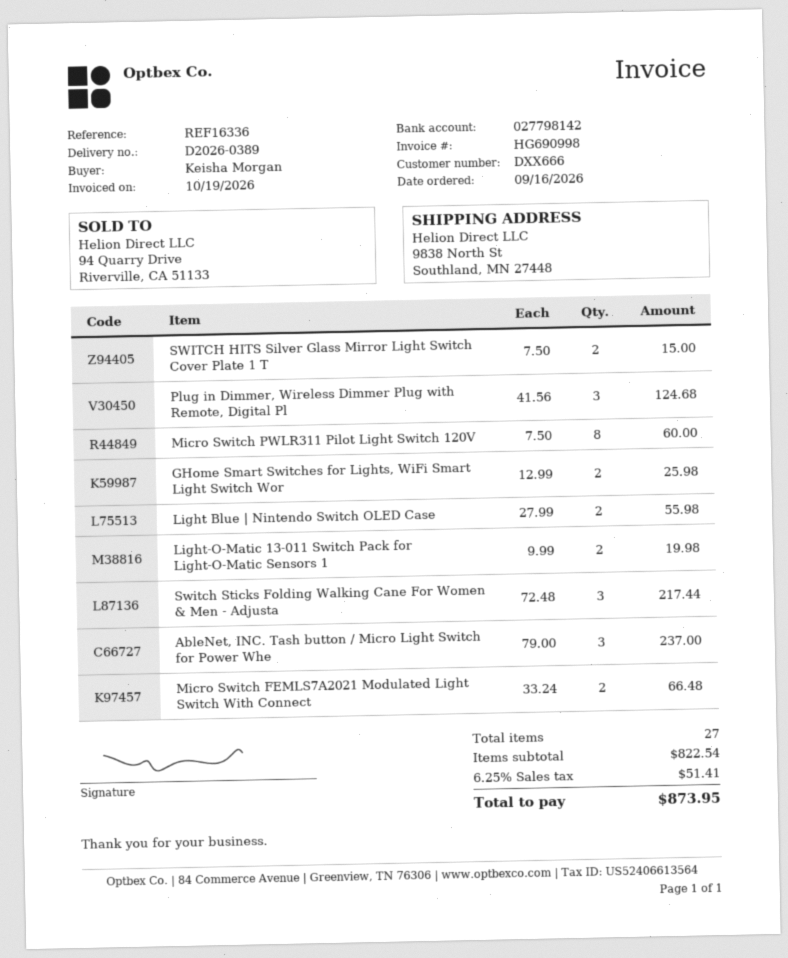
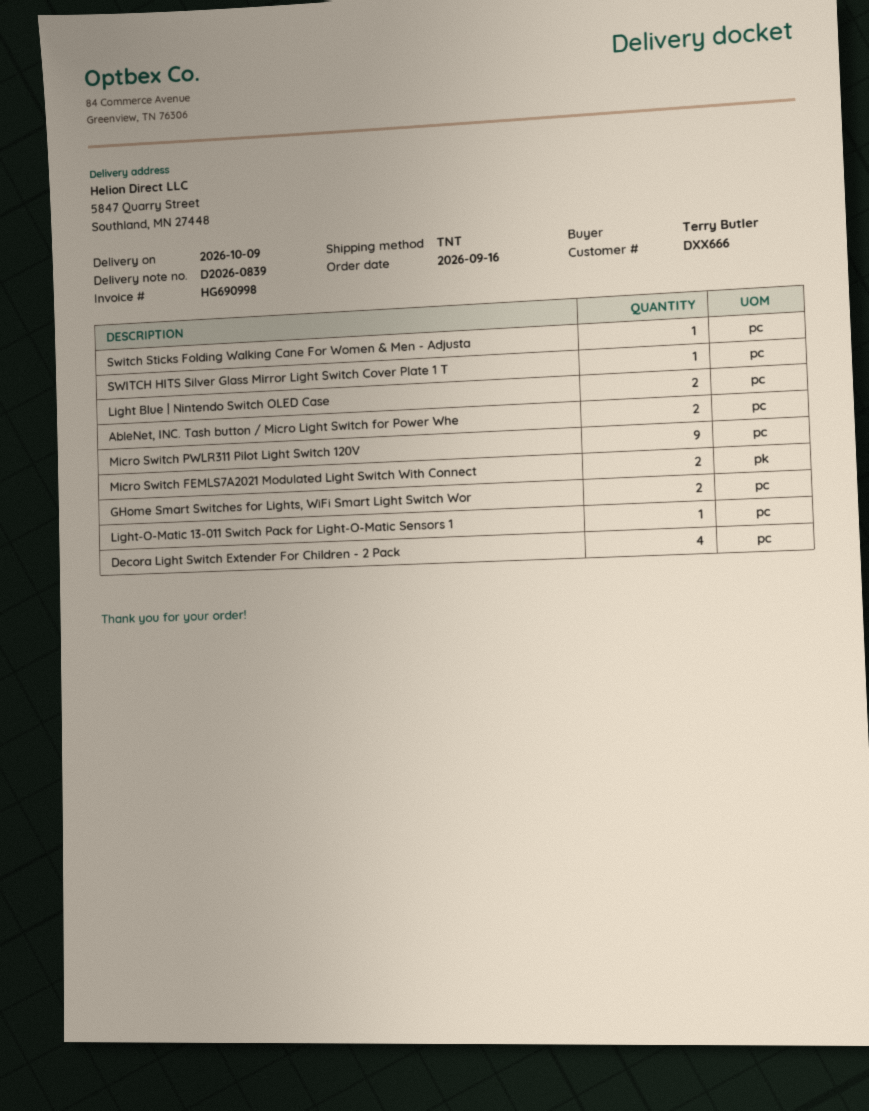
delivery note number: D2026-0389 -> D2026-0839
ordered by: Keisha Morgan -> Terry Butler
ship to: 9838 North St, Southland, MN 27448 -> 5847 Quarry Street, Southland, MN 27448
SWITCH HITS Silver Glass Mirror Light Switch Cover Plate 1 T: 2 -> 1
Plug in Dimmer, Wireless Dimmer Plug with Remote, Digital Pl: 3 -> none
Micro Switch PWLR311 Pilot Light Switch 120V: 8 -> 9
Light-O-Matic 13-011 Switch Pack for Light-O-Matic Sensors 1: 2 -> 1
Switch Sticks Folding Walking Cane For Women & Men - Adjusta: 3 -> 1
AbleNet, INC. Tash button / Micro Light Switch for Power Whe: 3 -> 2
Decora Light Switch Extender For Children - 2 Pack: none -> 4

